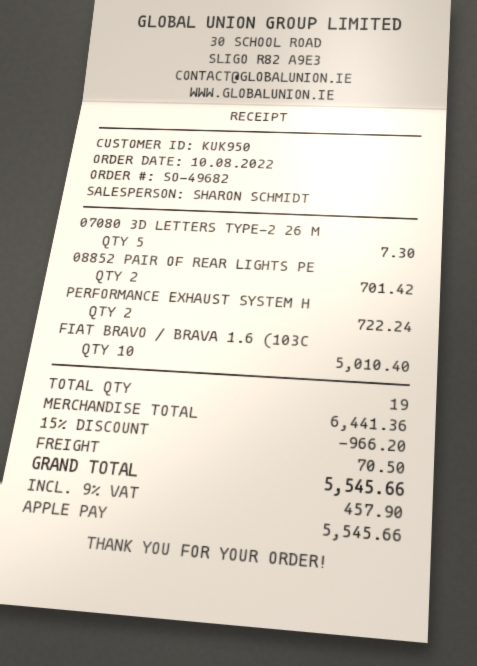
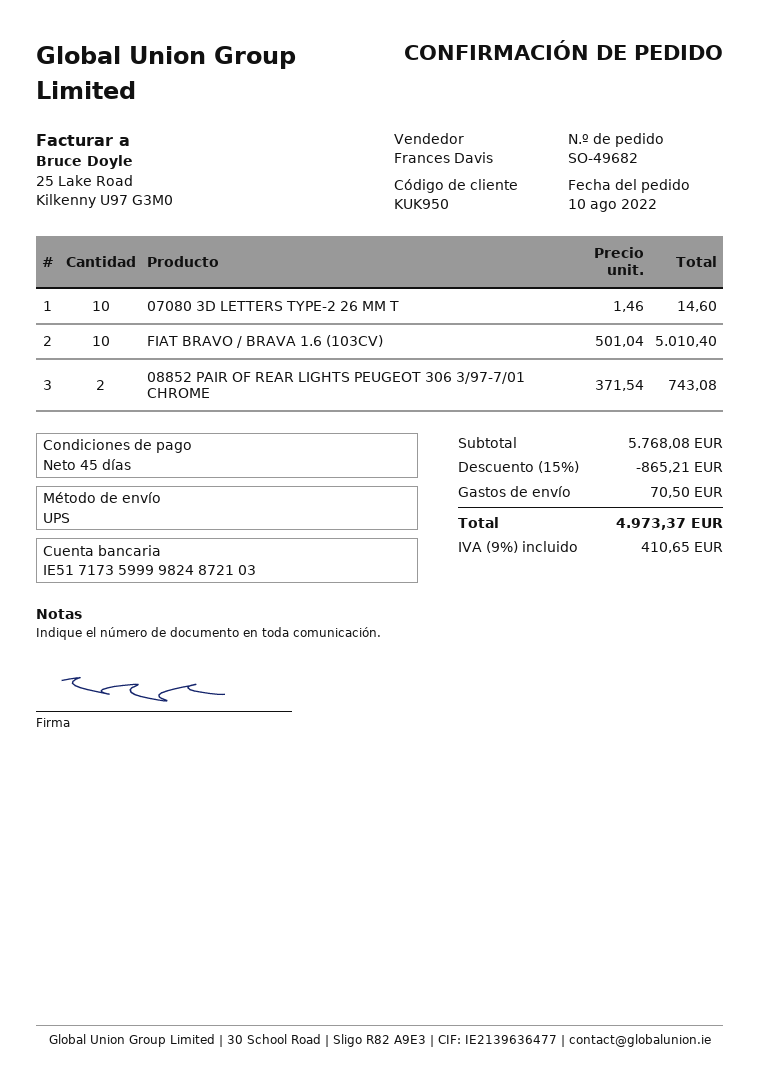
sales rep: SHARON SCHMIDT -> Frances Davis
07080 3D LETTERS TYPE-2 26 M: 5 for 7.30 -> 10 for 14.60
08852 PAIR OF REAR LIGHTS PE: 2 for 701.42 -> 2 for 743.08
PERFORMANCE EXHAUST SYSTEM H: 2 for 722.24 -> none
subtotal: 6441.36 -> 5768.08
discount: 15% = 966.20 -> 15% = 865.21
tax: 9% = 457.90 -> 9% = 410.65
total: 5545.66 -> 4973.37

